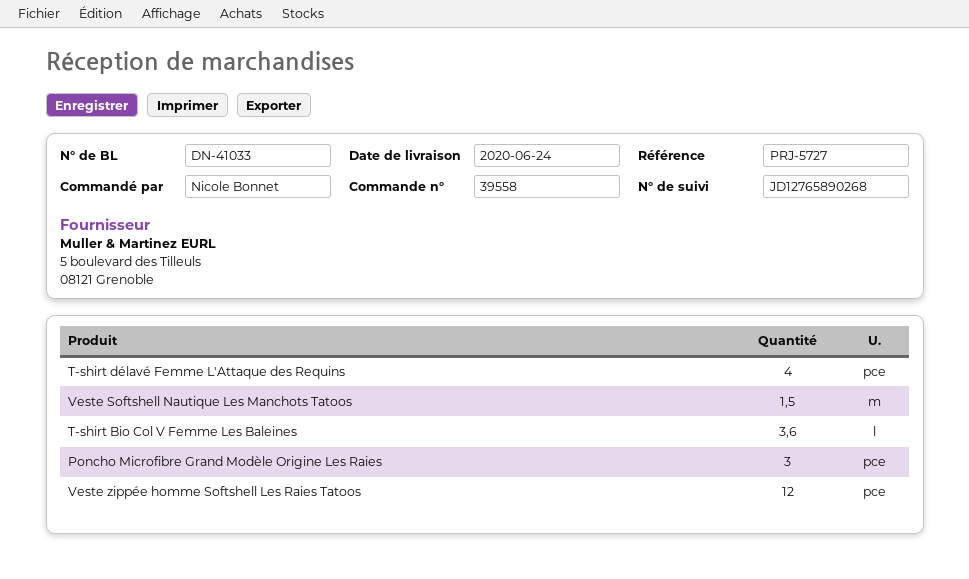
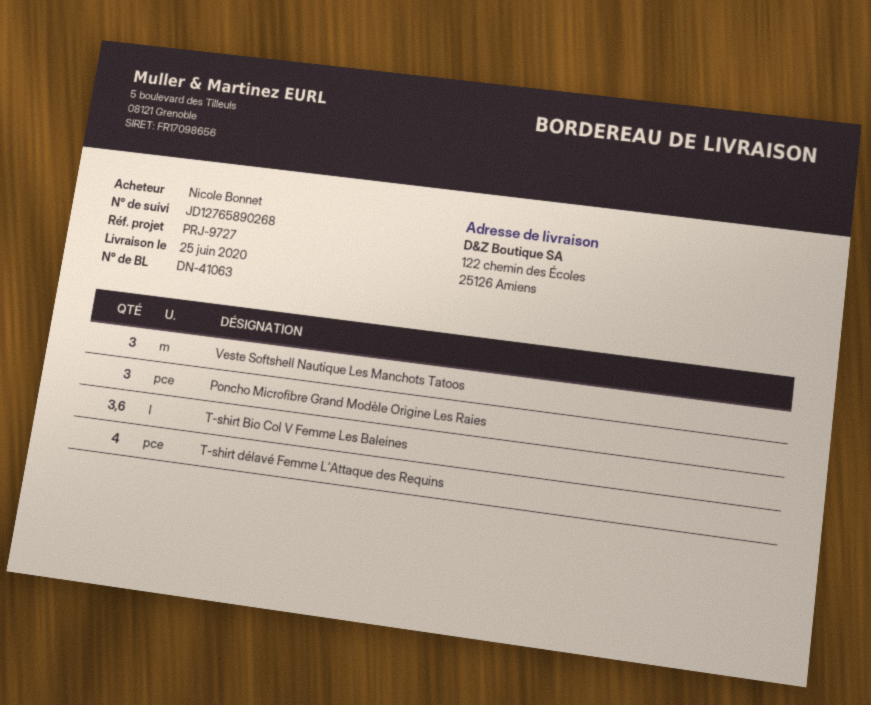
delivery note number: DN-41033 -> DN-41063
delivery date: 2020-06-24 -> 2020-06-25
reference: PRJ-5727 -> PRJ-9727
Veste Softshell Nautique Les Manchots Tatoos: 1.5 -> 3
Veste zippée homme Softshell Les Raies Tatoos: 12 -> none

